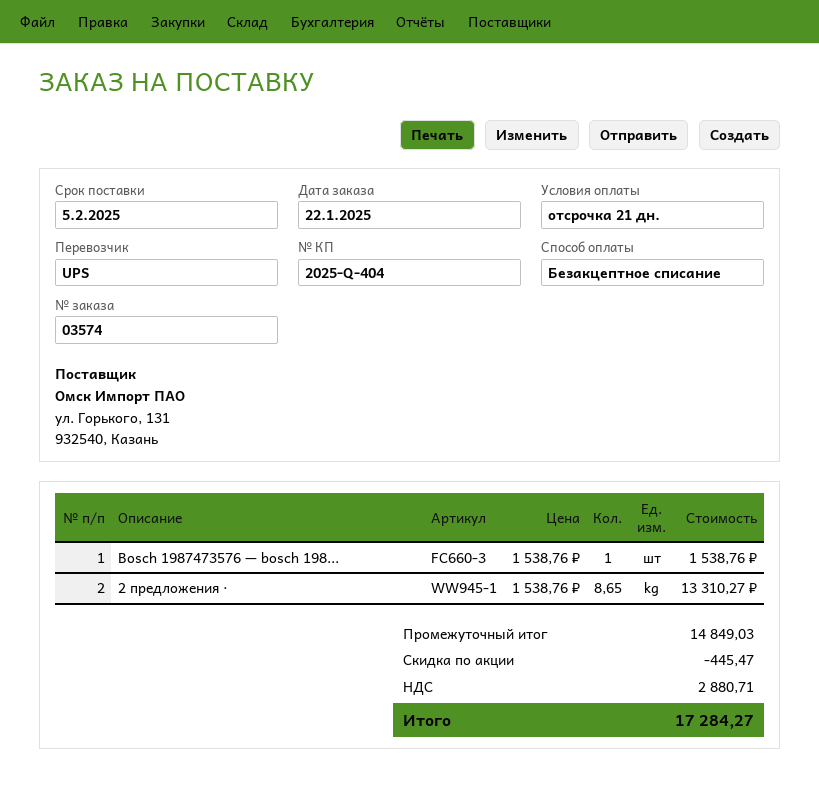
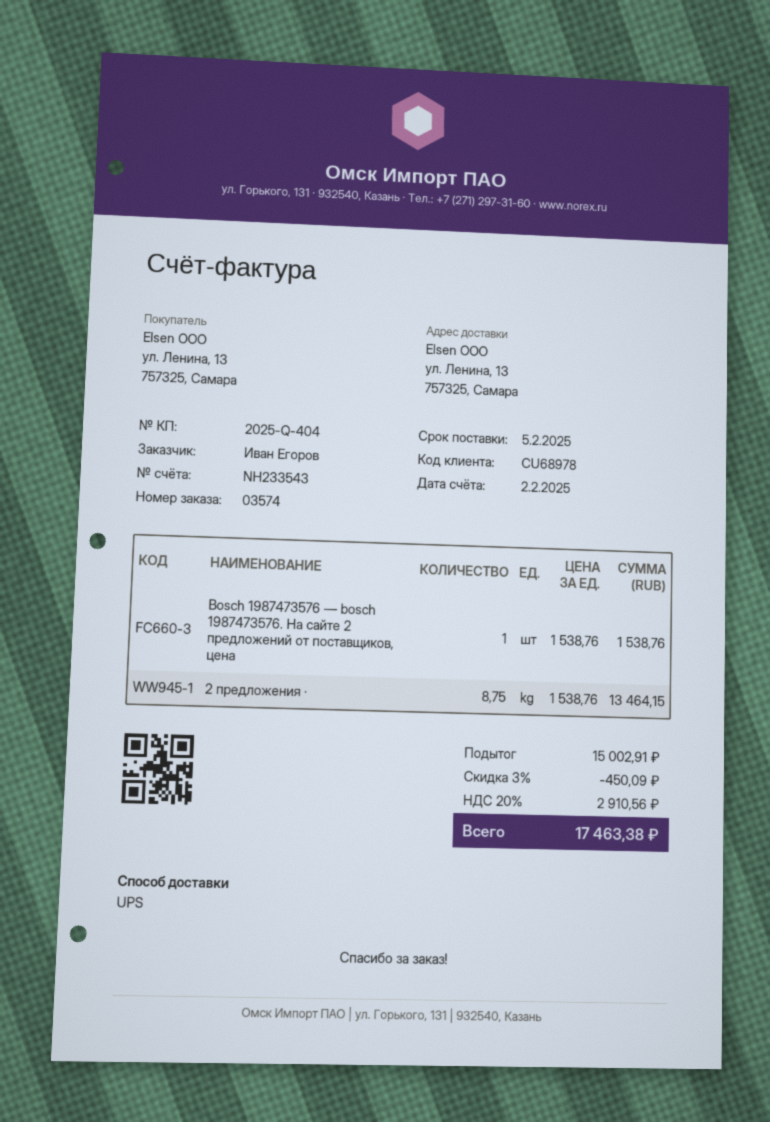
2 предложения ·: 8.65 x 1538.76 = 13310.27 -> 8.75 x 1538.76 = 13464.15
subtotal: 14849.03 -> 15002.91
discount: 445.47 -> 450.09
tax: 2880.71 -> 2910.56
total: 17284.27 -> 17463.38

